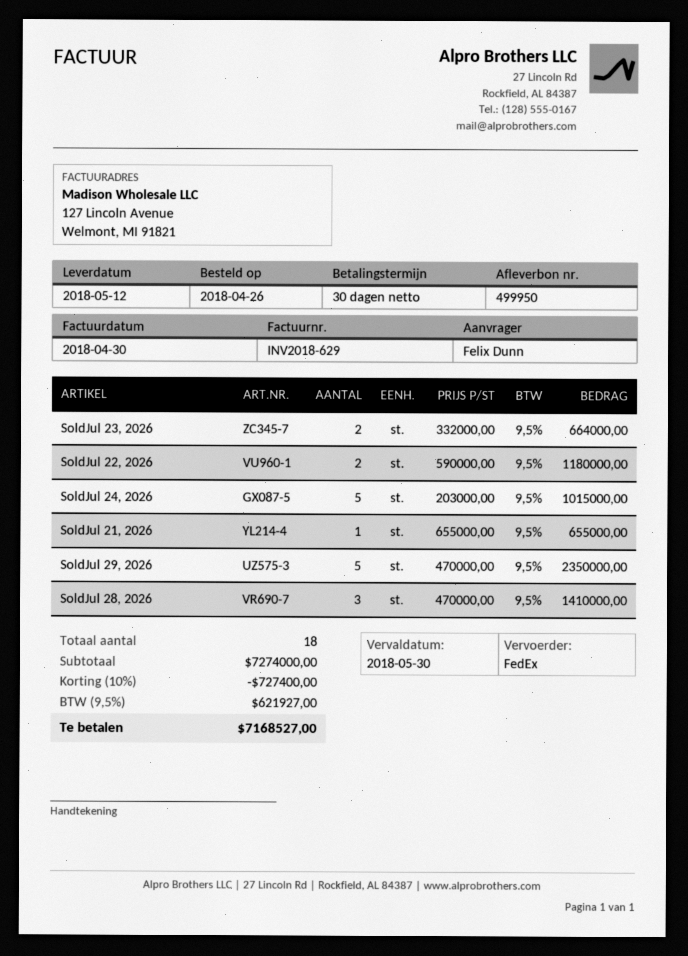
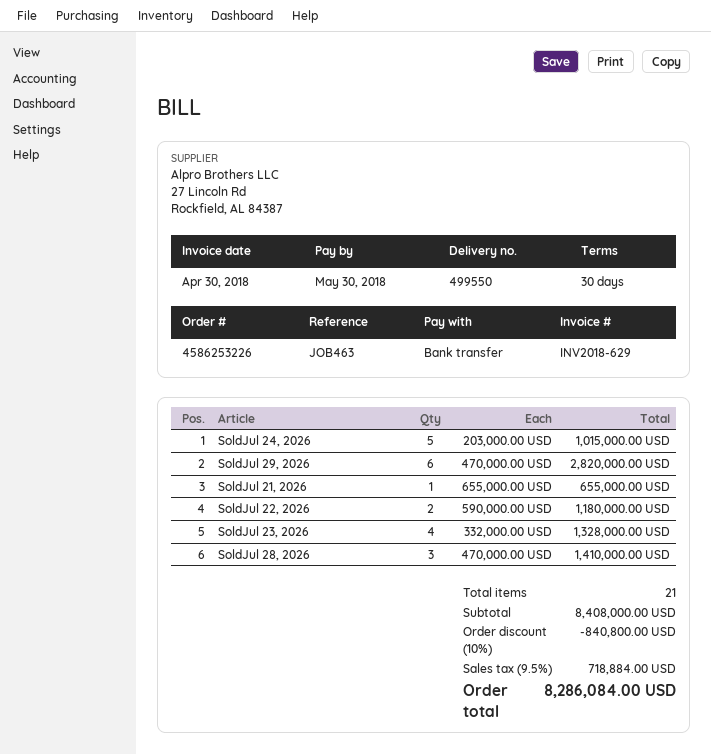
delivery note number: 499950 -> 499550
SoldJul 23, 2026: 2 x 332000.00 = 664000.00 -> 4 x 332000.00 = 1328000.00
SoldJul 29, 2026: 5 x 470000.00 = 2350000.00 -> 6 x 470000.00 = 2820000.00
total quantity: 18 -> 21
subtotal: 7274000.00 -> 8408000.00
discount: 10% = 727400.00 -> 10% = 840800.00
tax: 9.5% = 621927.00 -> 9.5% = 718884.00
total: 7168527.00 -> 8286084.00

